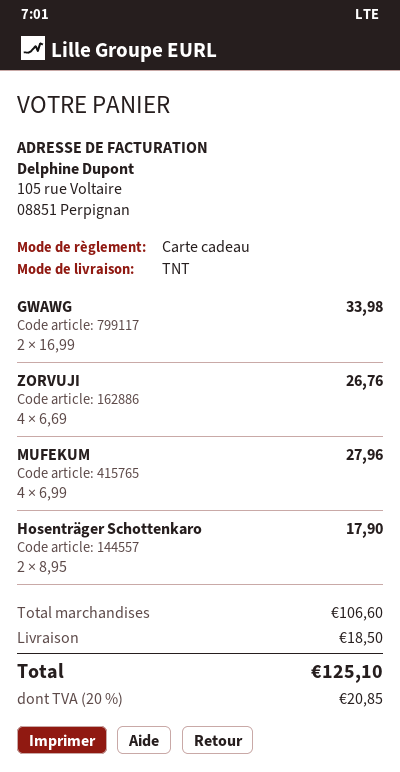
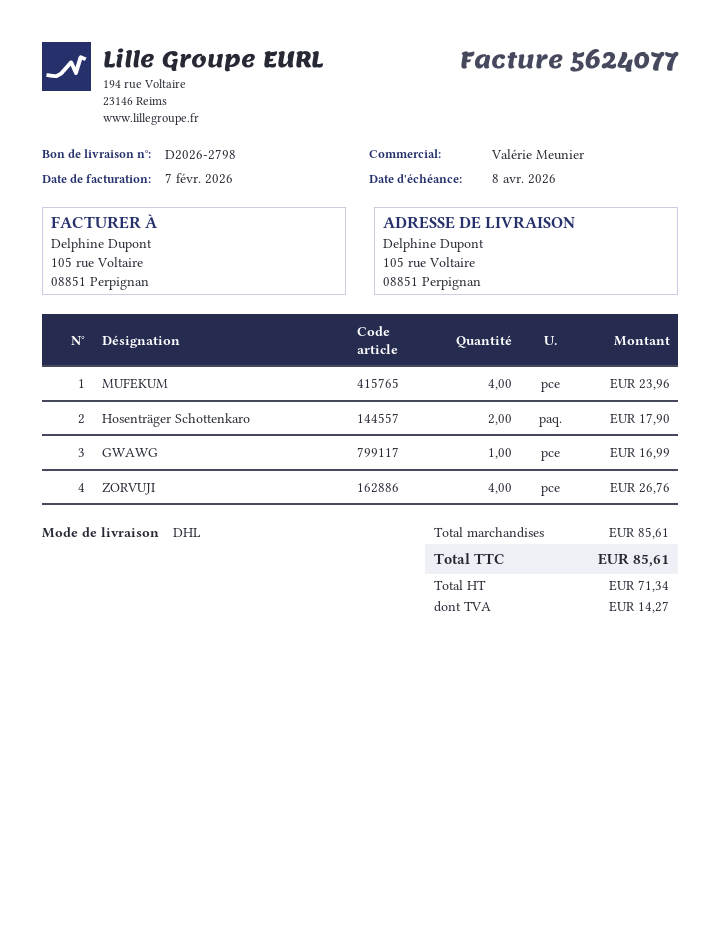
shipping method: TNT -> DHL
GWAWG: 2 for 33.98 -> 1 for 16.99
MUFEKUM: 4 for 27.96 -> 4 for 23.96
subtotal: 106.60 -> 85.61
shipping: 18.50 -> none
tax: 20.85 -> 14.27
total: 125.10 -> 85.61

